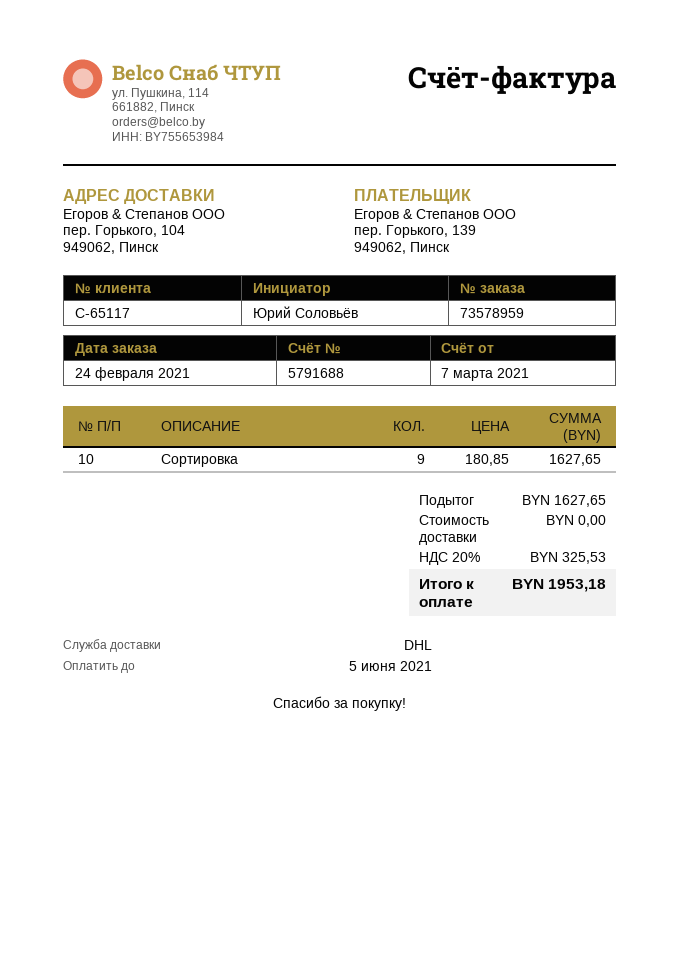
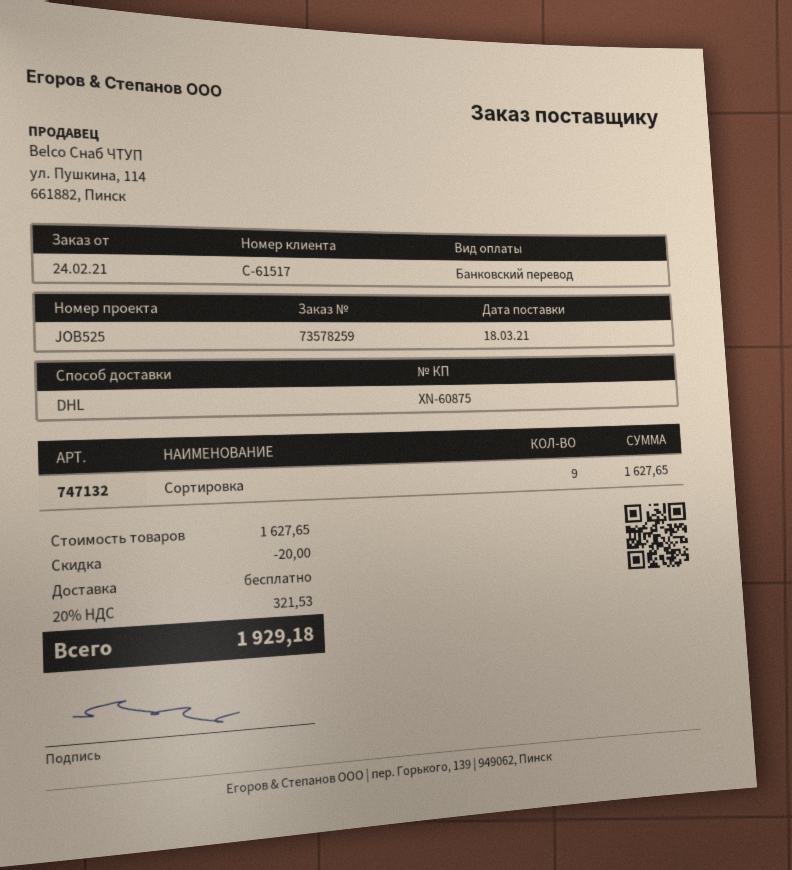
order number: 73578959 -> 73578259
customer number: C-65117 -> C-61517
discount: none -> 20.00
tax: 20% = 325.53 -> 20% = 321.53
total: 1953.18 -> 1929.18

